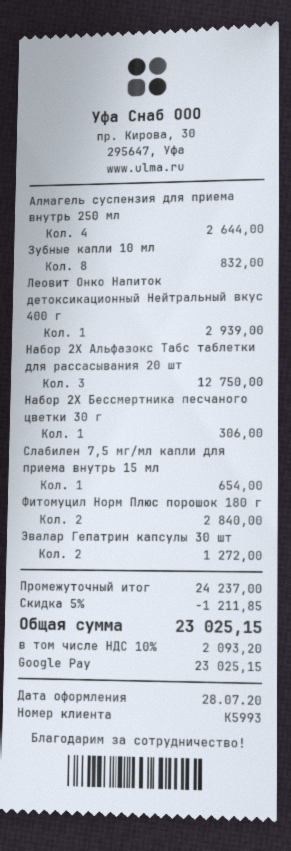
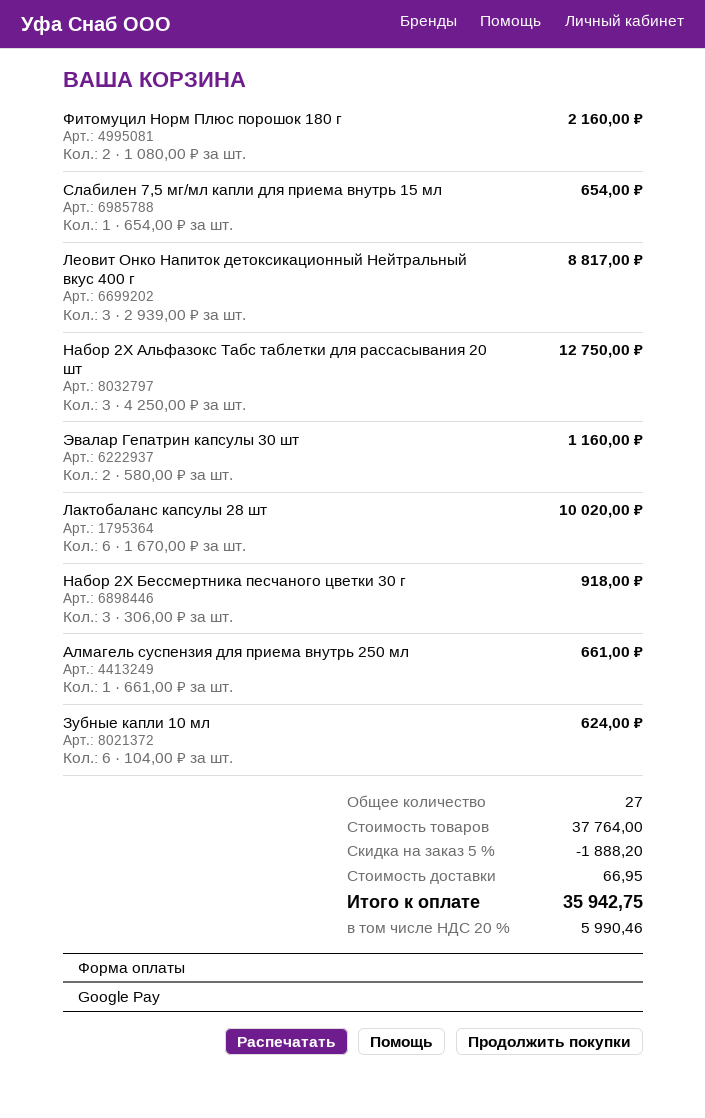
Алмагель суспензия для приема внутрь 250 мл: 4 for 2644.00 -> 1 for 661.00
Зубные капли 10 мл: 8 for 832.00 -> 6 for 624.00
Леовит Онко Напиток детоксикационный Нейтральный вкус 400 г: 1 for 2939.00 -> 3 for 8817.00
Набор 2Х Бессмертника песчаного цветки 30 г: 1 for 306.00 -> 3 for 918.00
Фитомуцил Норм Плюс порошок 180 г: 2 for 2840.00 -> 2 for 2160.00
Эвалар Гепатрин капсулы 30 шт: 2 for 1272.00 -> 2 for 1160.00
Лактобаланс капсулы 28 шт: none -> 6 for 10020.00
subtotal: 24237.00 -> 37764.00
discount: 5% = 1211.85 -> 5% = 1888.20
shipping: none -> 66.95
tax: 10% = 2093.20 -> 20% = 5990.46
total: 23025.15 -> 35942.75

